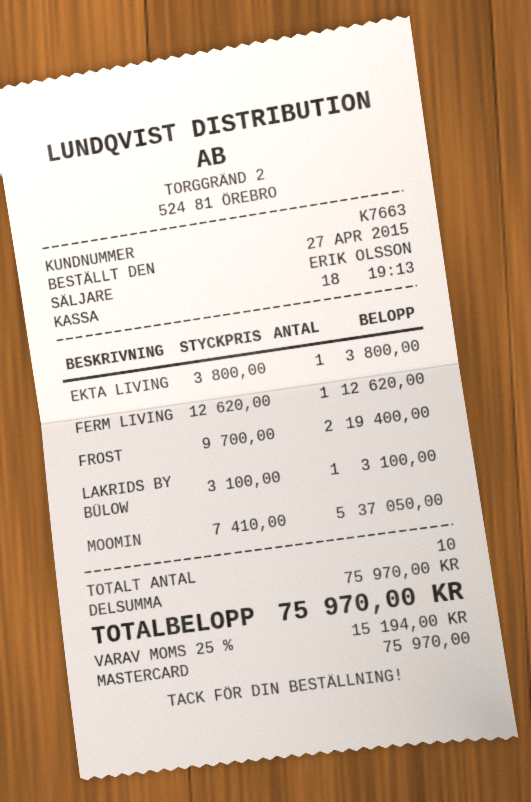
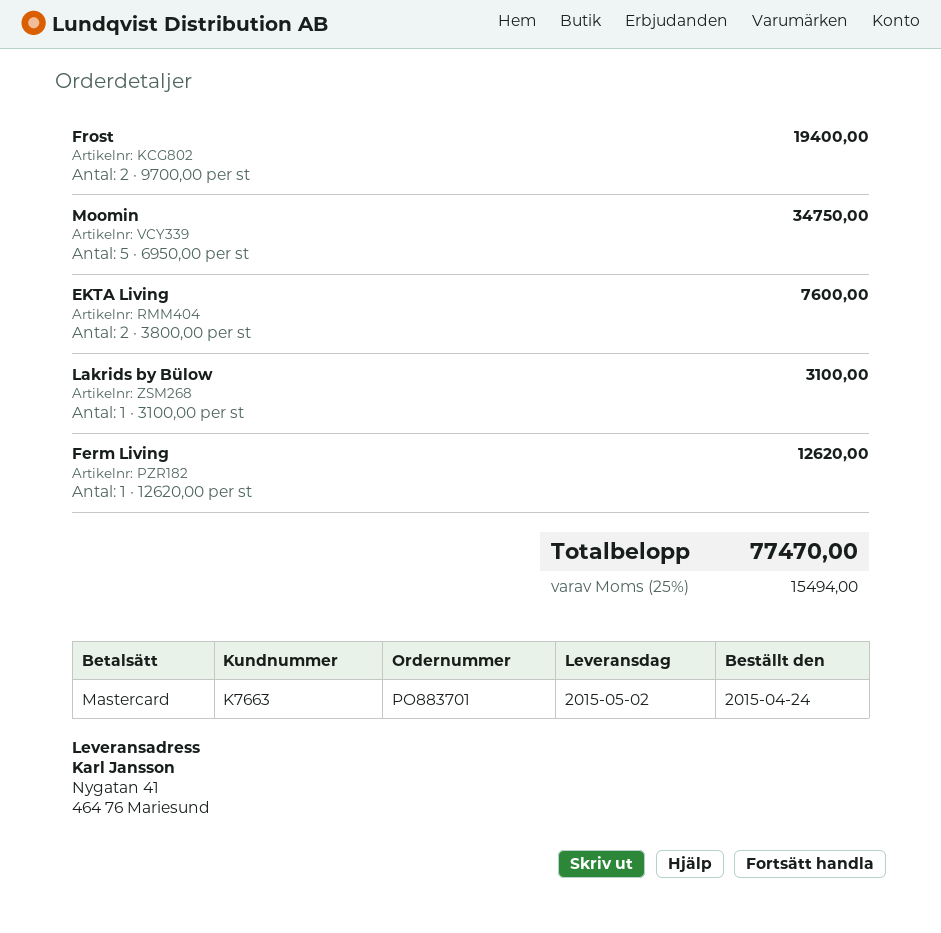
order date: 2015-04-27 -> 2015-04-24
EKTA LIVING: 1 x 3800.00 = 3800.00 -> 2 x 3800.00 = 7600.00
MOOMIN: 5 x 7410.00 = 37050.00 -> 5 x 6950.00 = 34750.00
tax: 25% = 15194.00 -> 25% = 15494.00
total: 75970.00 -> 77470.00

